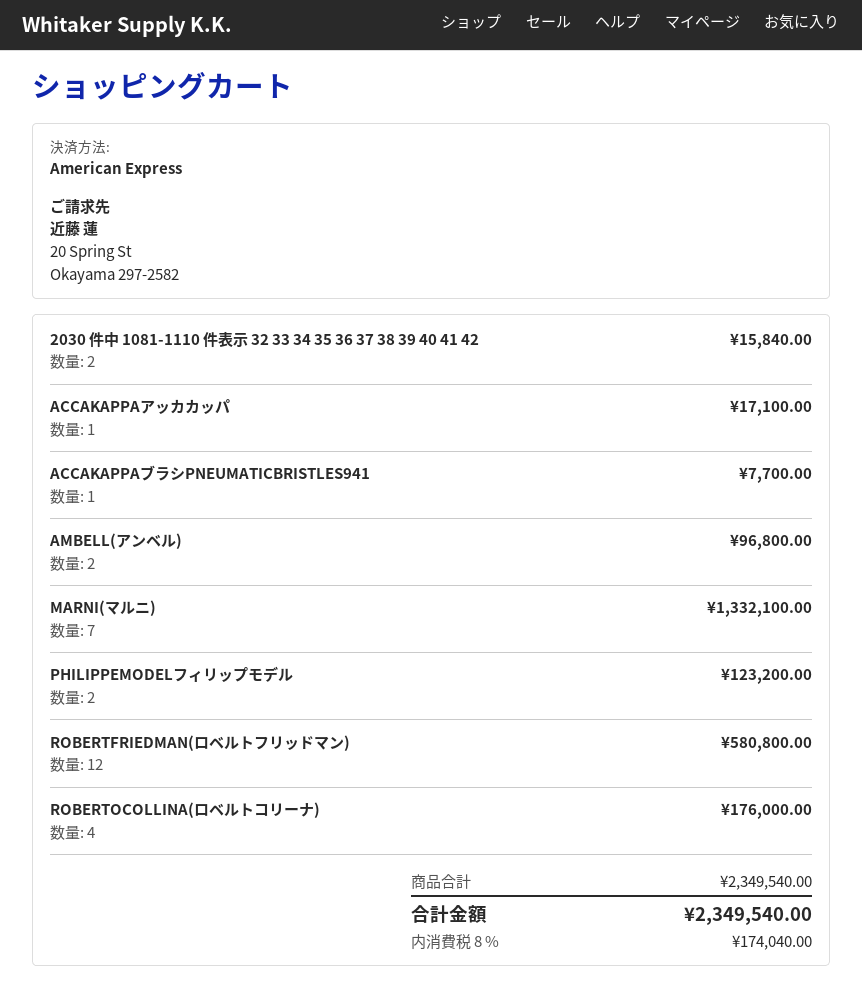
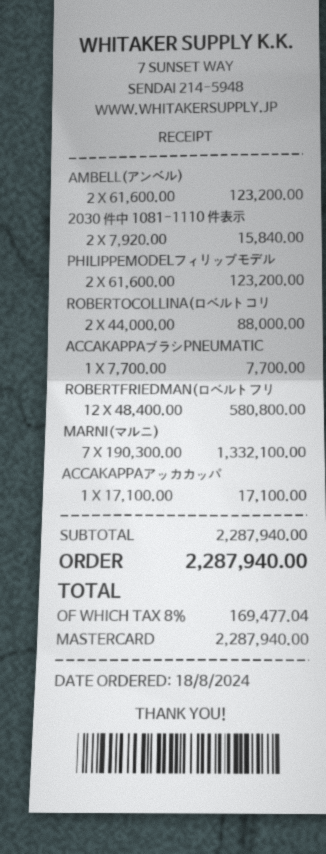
payment method: American Express -> Mastercard
AMBELL(アンベル): 2 for 96800.00 -> 2 for 123200.00
ROBERTOCOLLINA(ロベルトコリーナ): 4 for 176000.00 -> 2 for 88000.00
subtotal: 2349540.00 -> 2287940.00
tax: 8% = 174040.00 -> 8% = 169477.04
total: 2349540.00 -> 2287940.00

